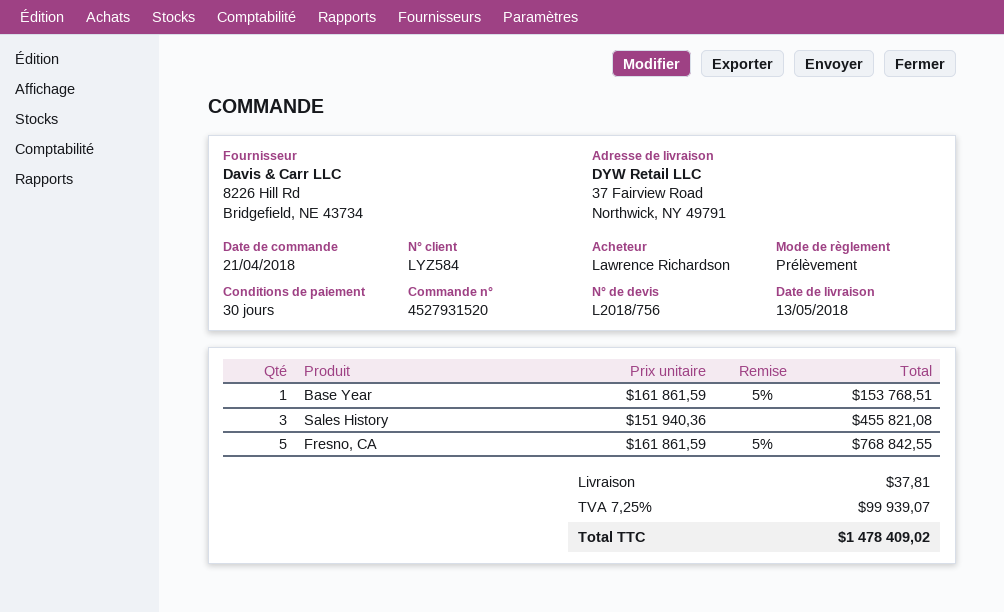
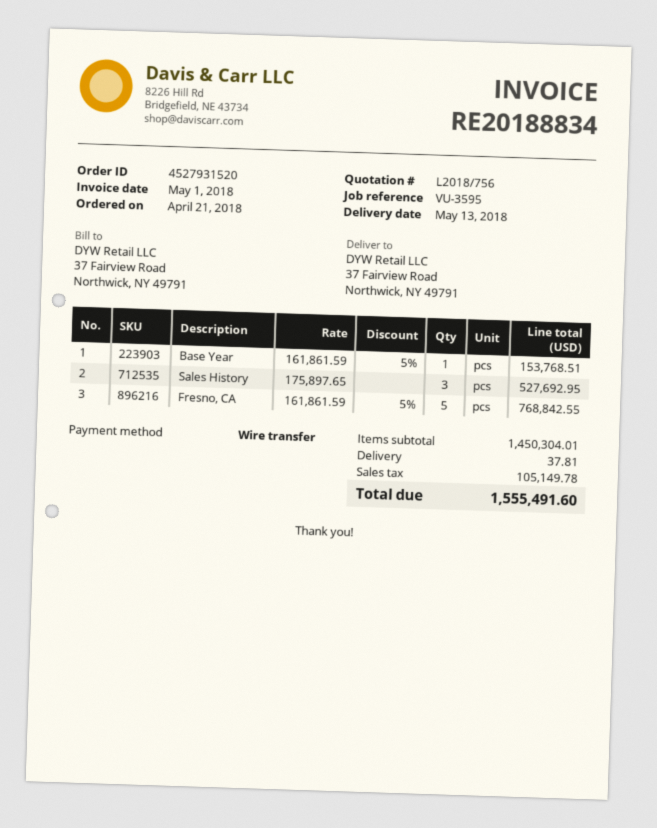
payment method: direct debit -> bank transfer
Sales History: 3 x 151940.36 = 455821.08 -> 3 x 175897.65 = 527692.95
tax: 99939.07 -> 105149.78
total: 1478409.02 -> 1555491.60

